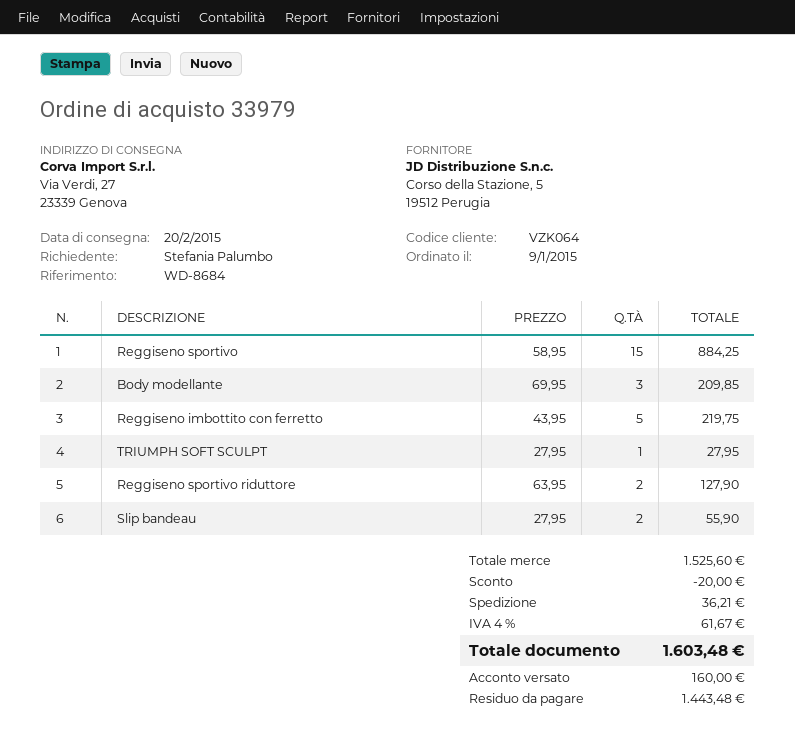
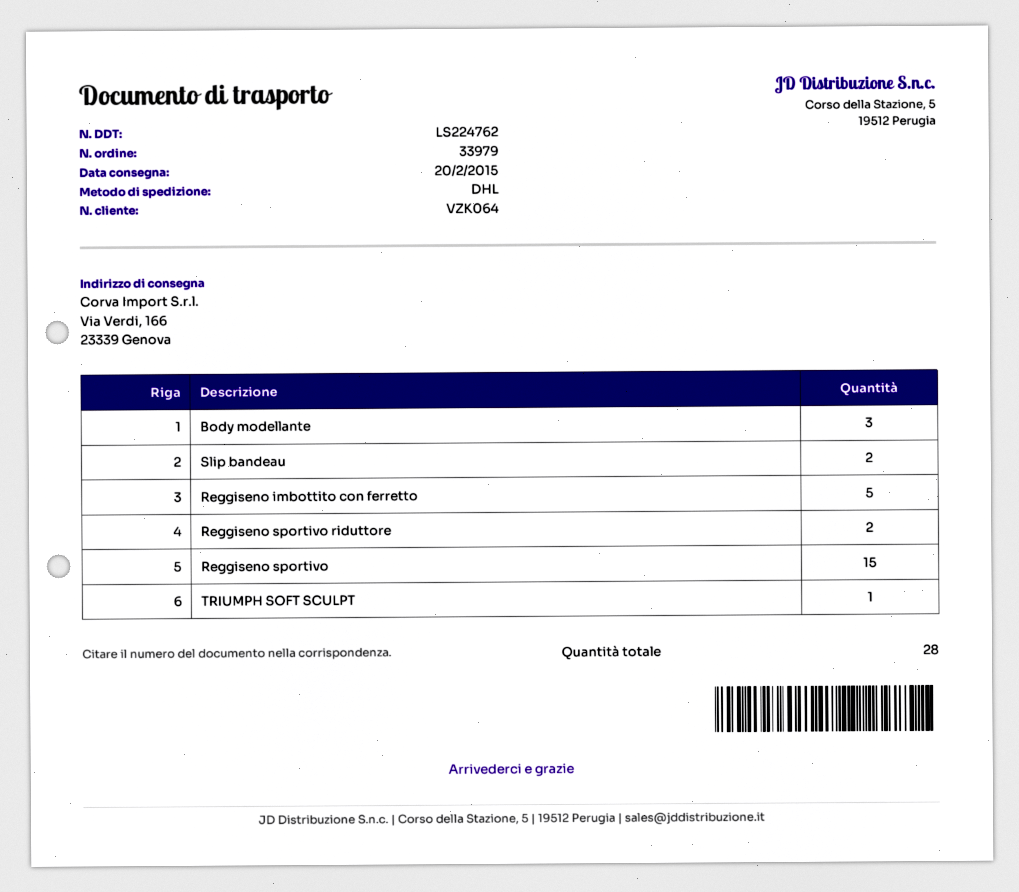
ship to: Via Verdi, 27, 23339 Genova -> Via Verdi, 166, 23339 Genova

